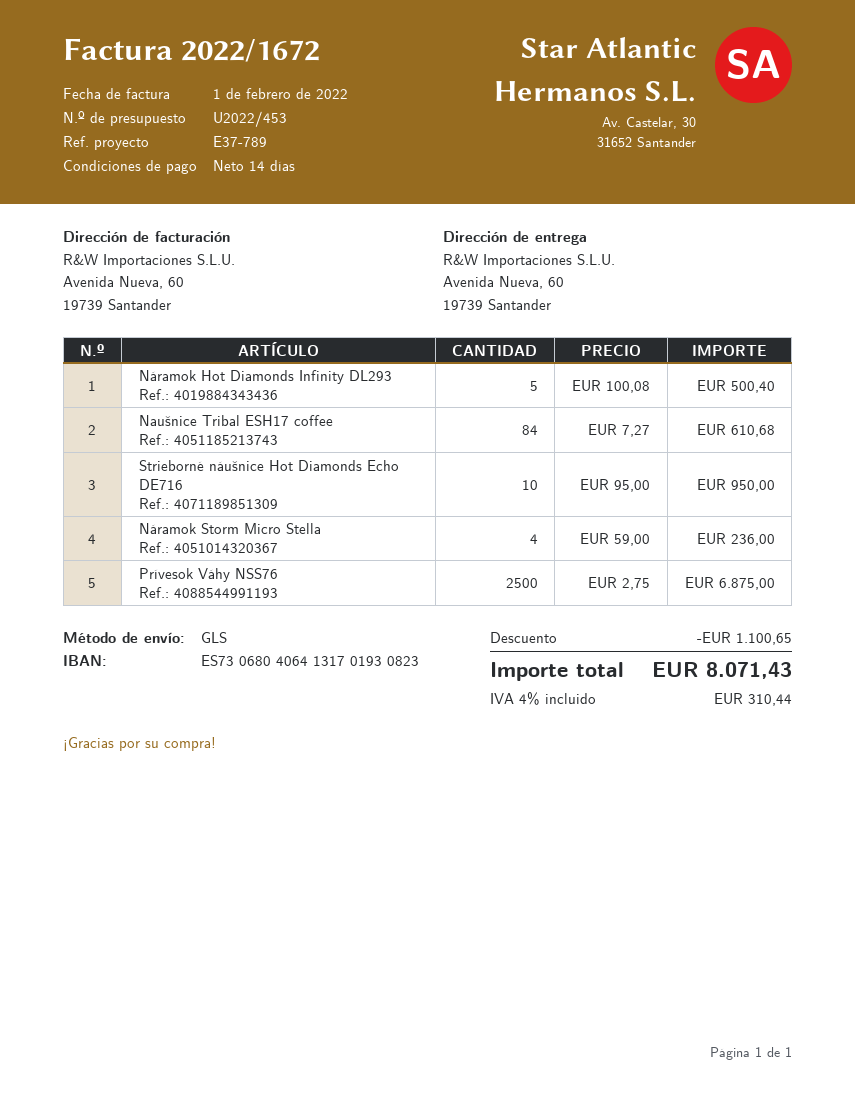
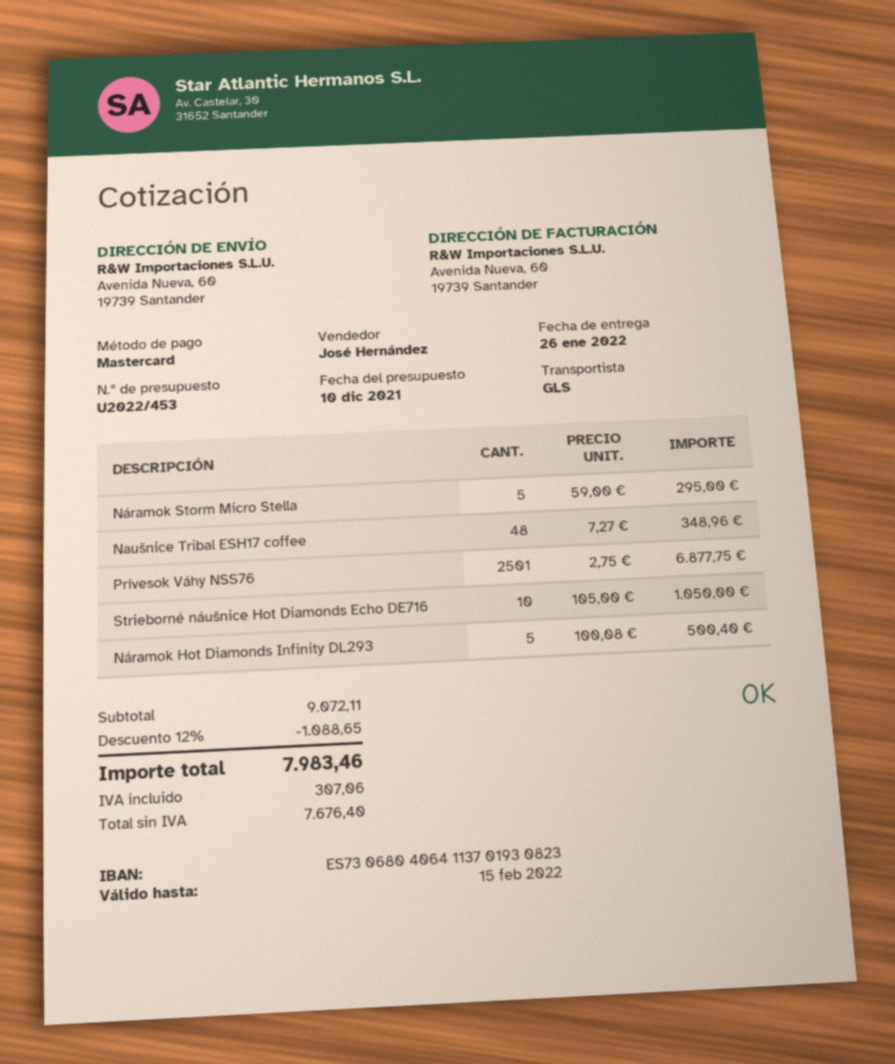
bank account: ES7306804064131701930823 -> ES7306804064113701930823
Naušnice Tribal ESH17 coffee: 84 x 7.27 = 610.68 -> 48 x 7.27 = 348.96
Strieborné náušnice Hot Diamonds Echo DE716: 10 x 95.00 = 950.00 -> 10 x 105.00 = 1050.00
Náramok Storm Micro Stella: 4 x 59.00 = 236.00 -> 5 x 59.00 = 295.00
Prívesok Váhy NSS76: 2500 x 2.75 = 6875.00 -> 2501 x 2.75 = 6877.75
discount: 1100.65 -> 1088.65
tax: 310.44 -> 307.06
total: 8071.43 -> 7983.46

